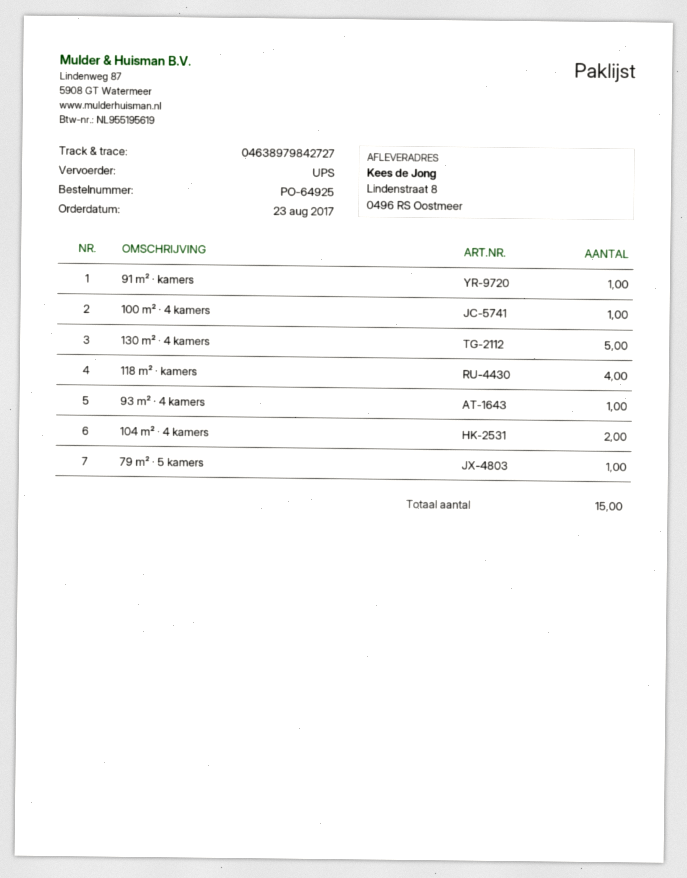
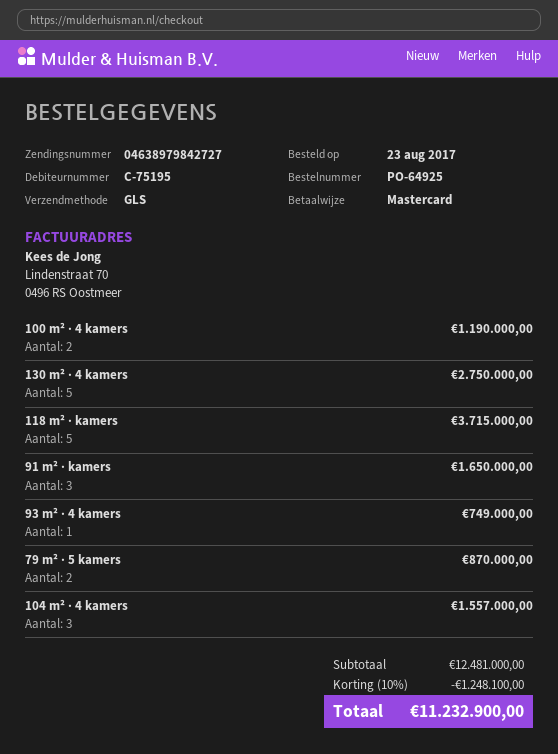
shipping method: UPS -> GLS
91 m² · kamers: 1 -> 3
100 m² · 4 kamers: 1 -> 2
118 m² · kamers: 4 -> 5
104 m² · 4 kamers: 2 -> 3
79 m² · 5 kamers: 1 -> 2

